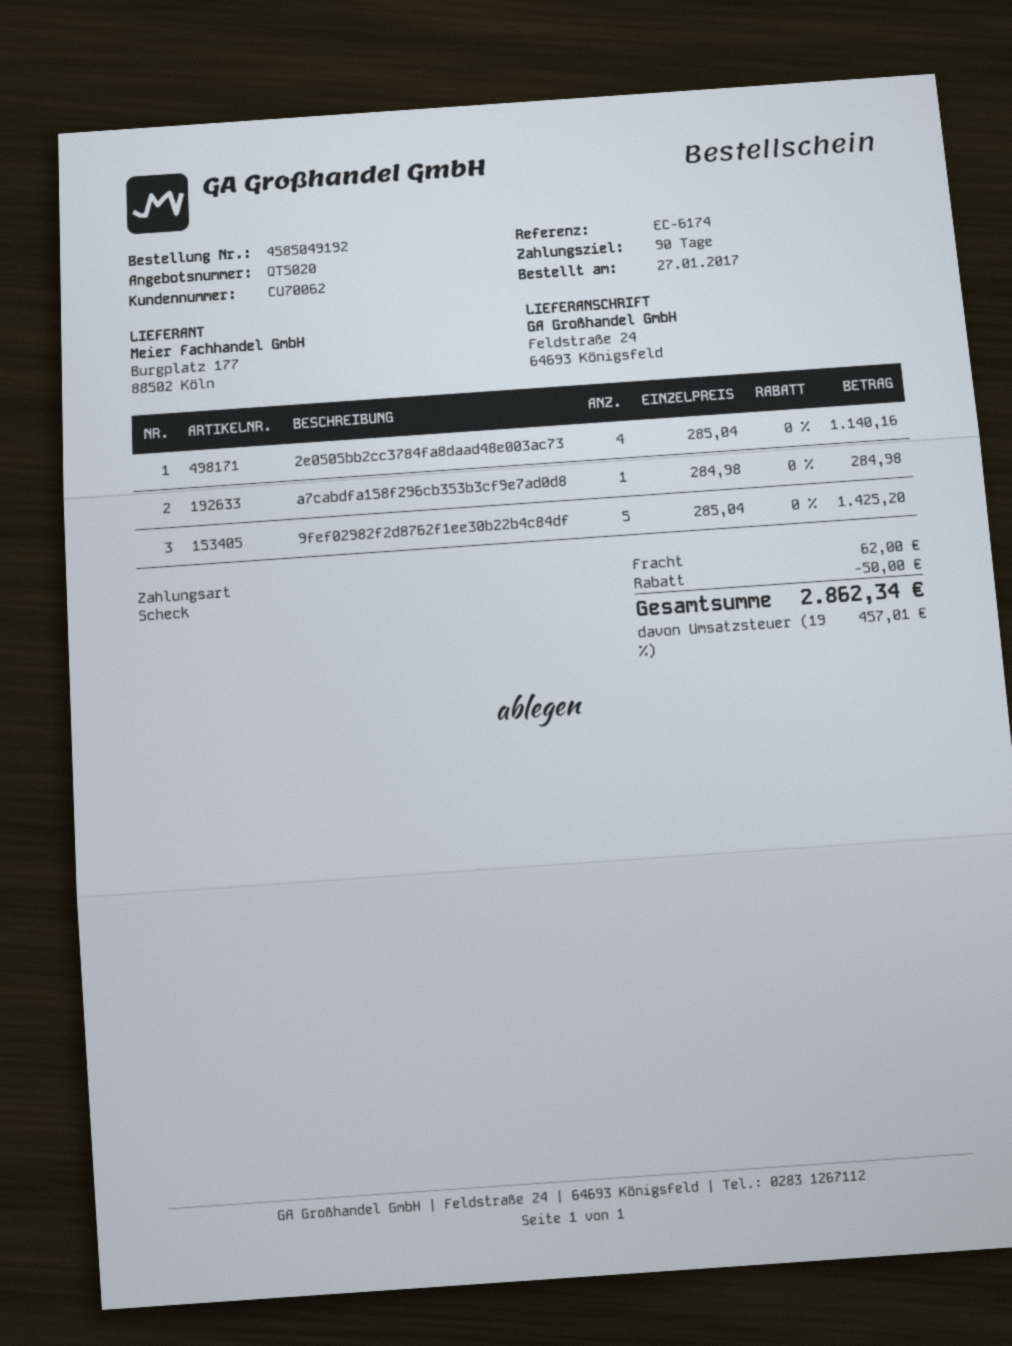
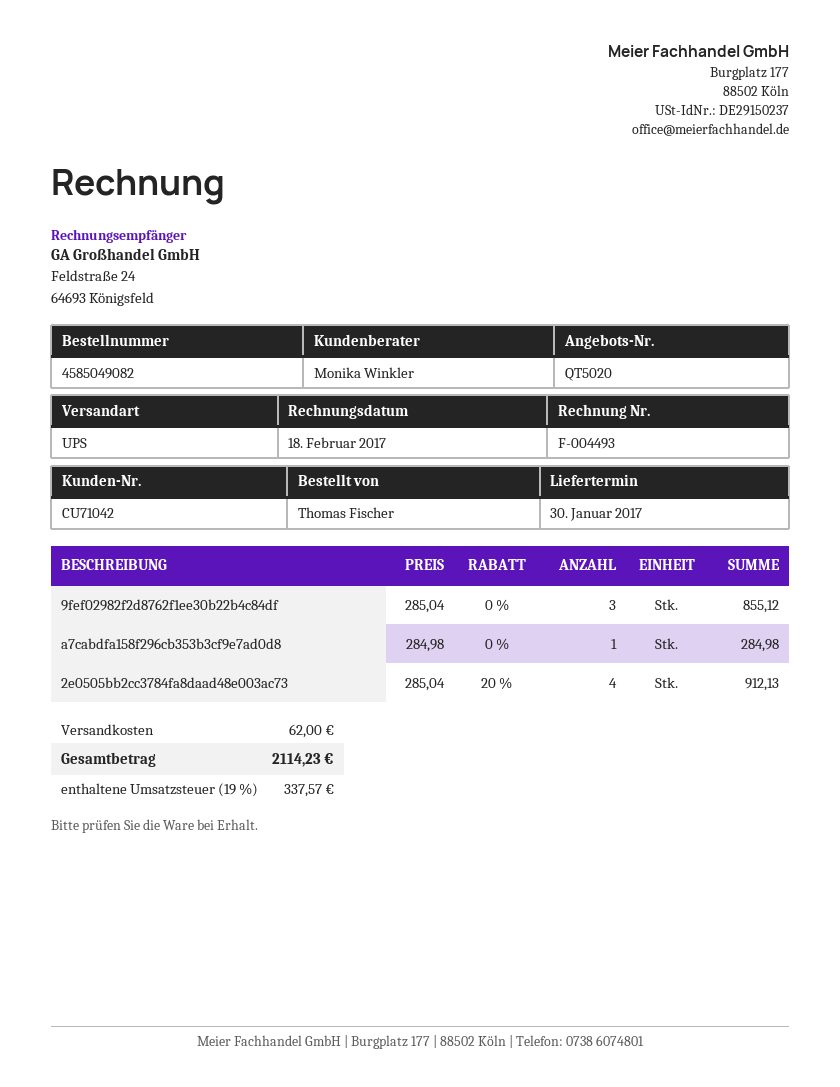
order number: 4585049192 -> 4585049082
customer number: CU70062 -> CU71042
2e0505bb2cc3784fa8daad48e003ac73: 4 x 285.04 = 1140.16 -> 4 x 285.04 - 20% = 912.13
9fef02982f2d8762f1ee30b22b4c84df: 5 x 285.04 = 1425.20 -> 3 x 285.04 = 855.12
discount: 50.00 -> none
tax: 19% = 457.01 -> 19% = 337.57
total: 2862.34 -> 2114.23

